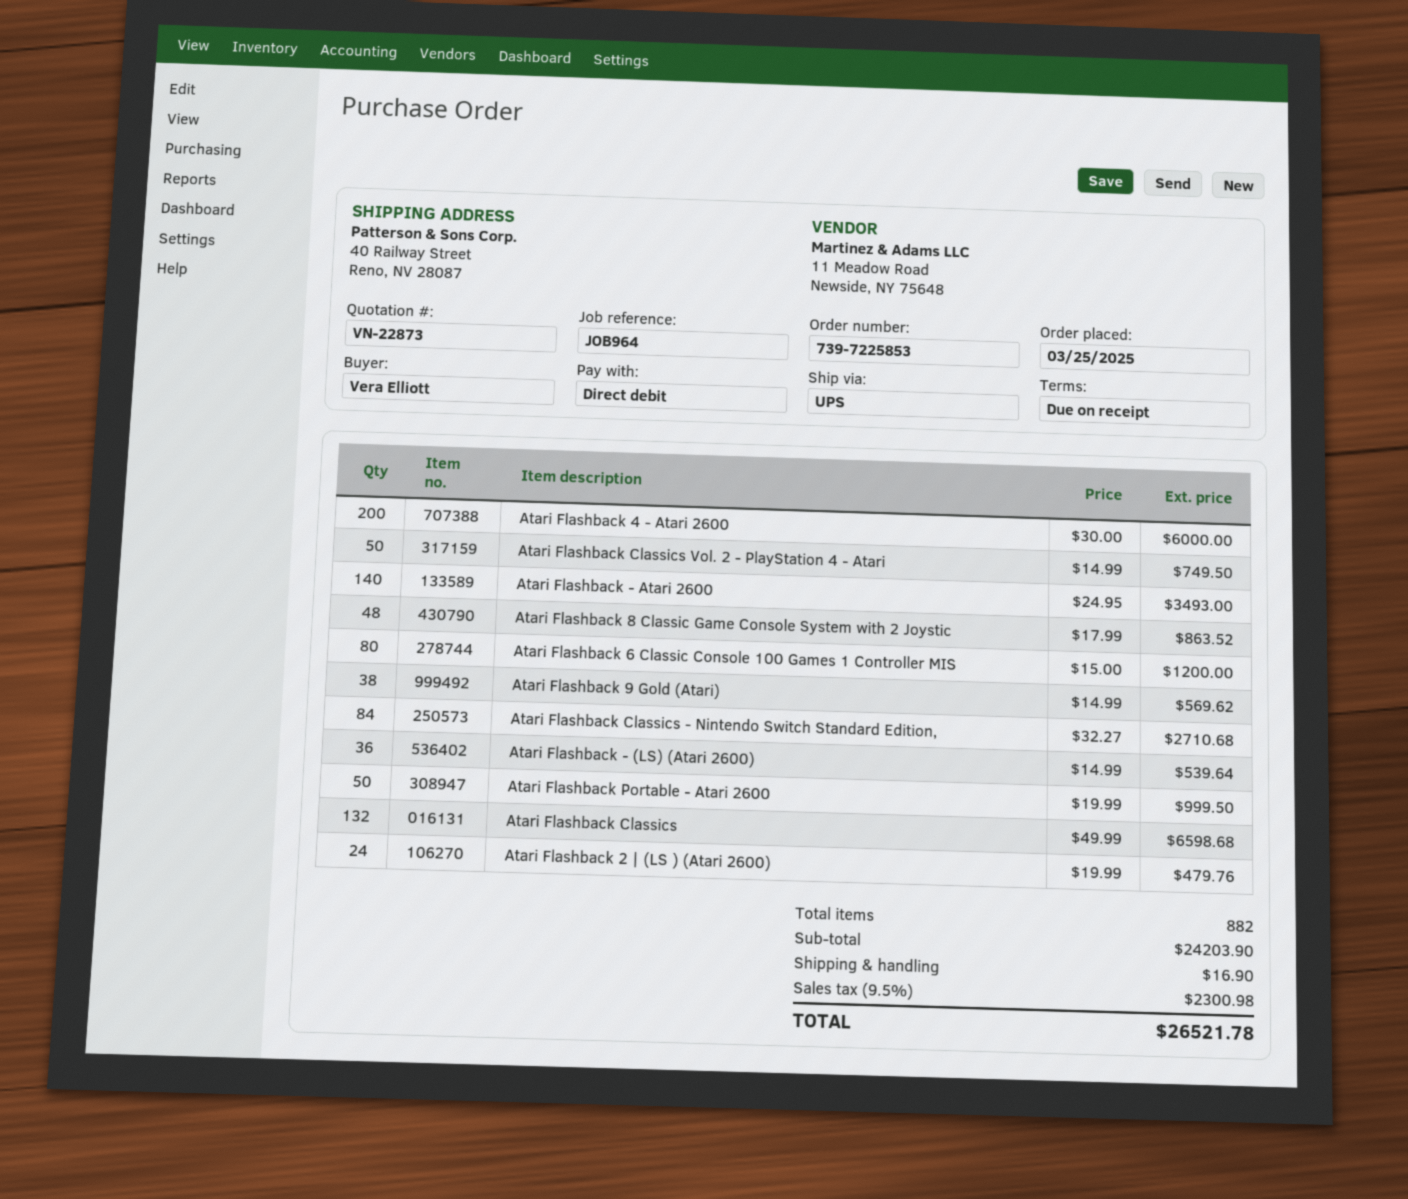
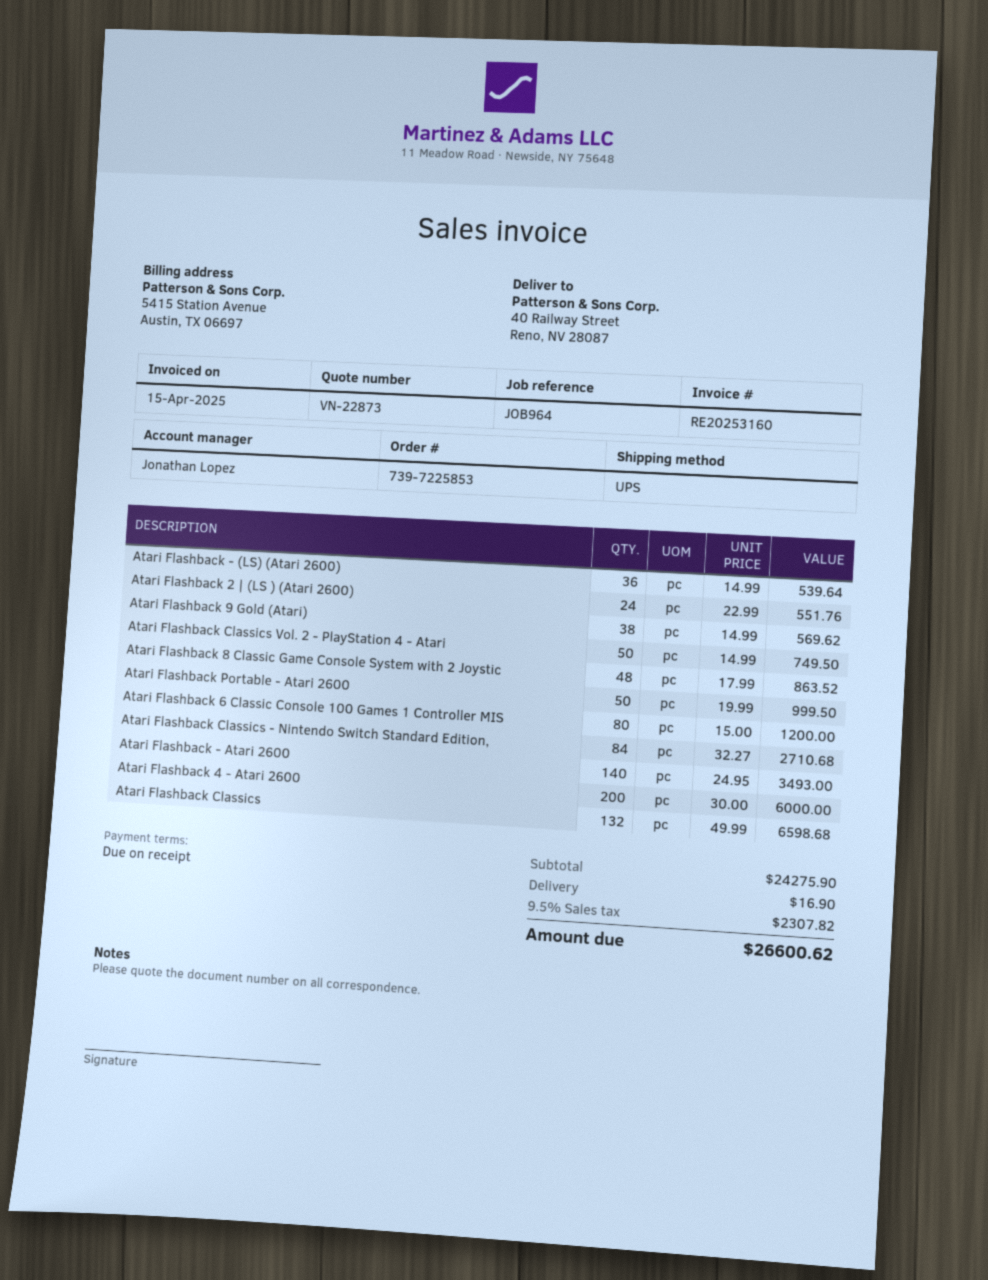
Atari Flashback 2 | (LS ) (Atari 2600): 24 x 19.99 = 479.76 -> 24 x 22.99 = 551.76
subtotal: 24203.90 -> 24275.90
tax: 9.5% = 2300.98 -> 9.5% = 2307.82
total: 26521.78 -> 26600.62

